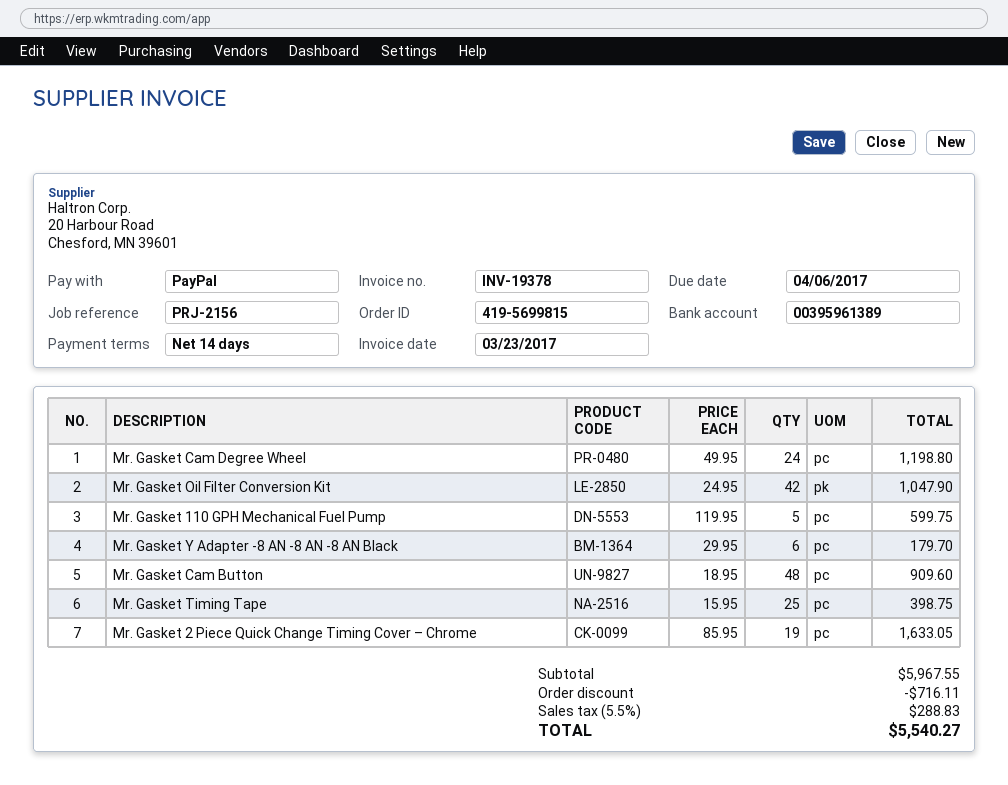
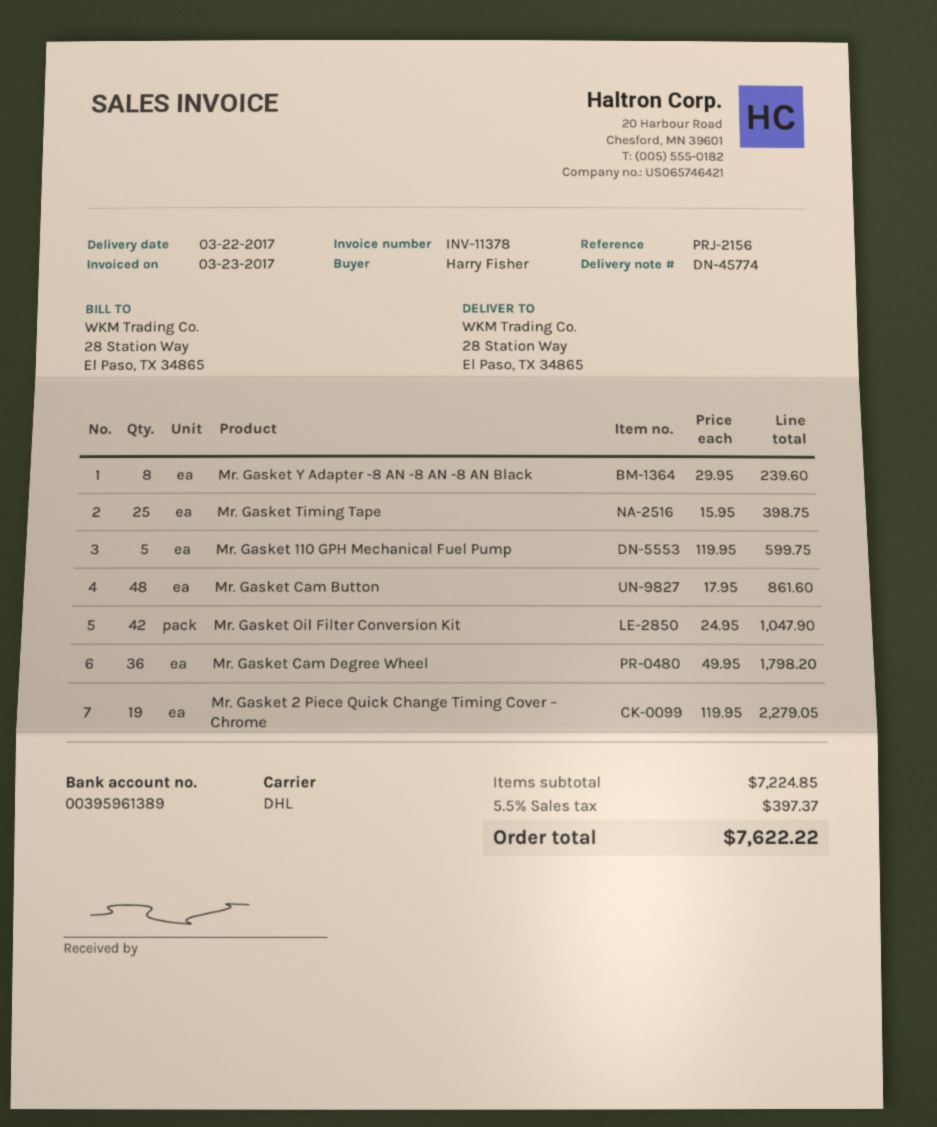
invoice number: INV-19378 -> INV-11378
Mr. Gasket Cam Degree Wheel: 24 x 49.95 = 1198.80 -> 36 x 49.95 = 1798.20
Mr. Gasket Y Adapter -8 AN -8 AN -8 AN Black: 6 x 29.95 = 179.70 -> 8 x 29.95 = 239.60
Mr. Gasket Cam Button: 48 x 18.95 = 909.60 -> 48 x 17.95 = 861.60
Mr. Gasket 2 Piece Quick Change Timing Cover – Chrome: 19 x 85.95 = 1633.05 -> 19 x 119.95 = 2279.05
subtotal: 5967.55 -> 7224.85
discount: 716.11 -> none
tax: 5.5% = 288.83 -> 5.5% = 397.37
total: 5540.27 -> 7622.22

